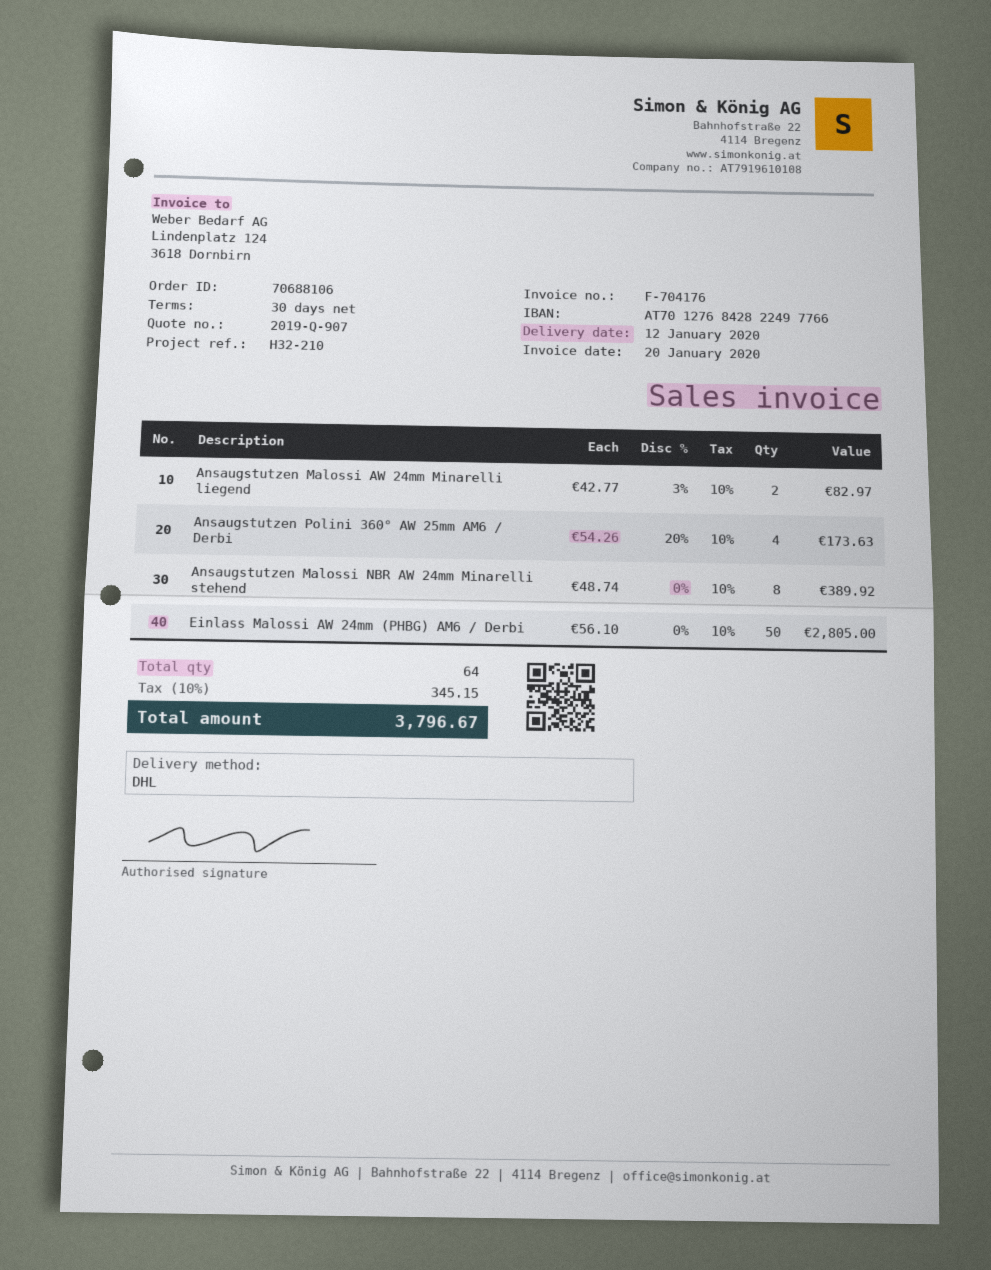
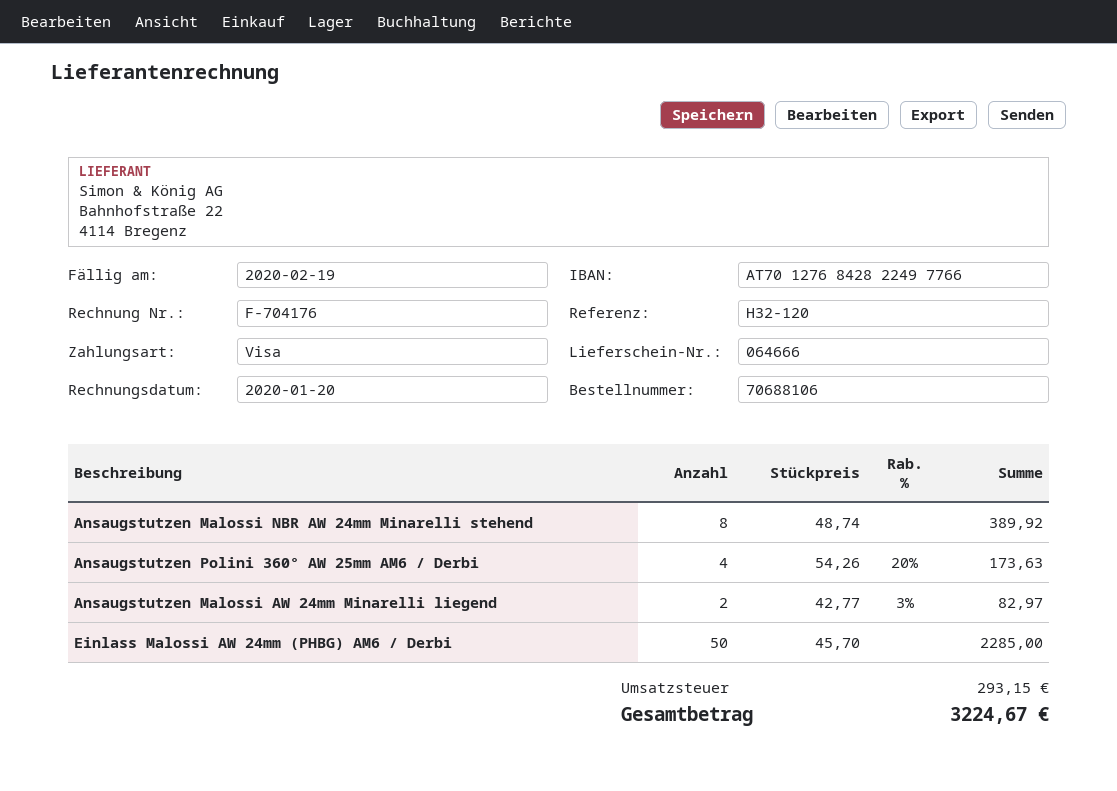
reference: H32-210 -> H32-120
Einlass Malossi AW 24mm (PHBG) AM6 / Derbi: 50 x 56.10 = 2805.00 -> 50 x 45.70 = 2285.00
tax: 345.15 -> 293.15
total: 3796.67 -> 3224.67

